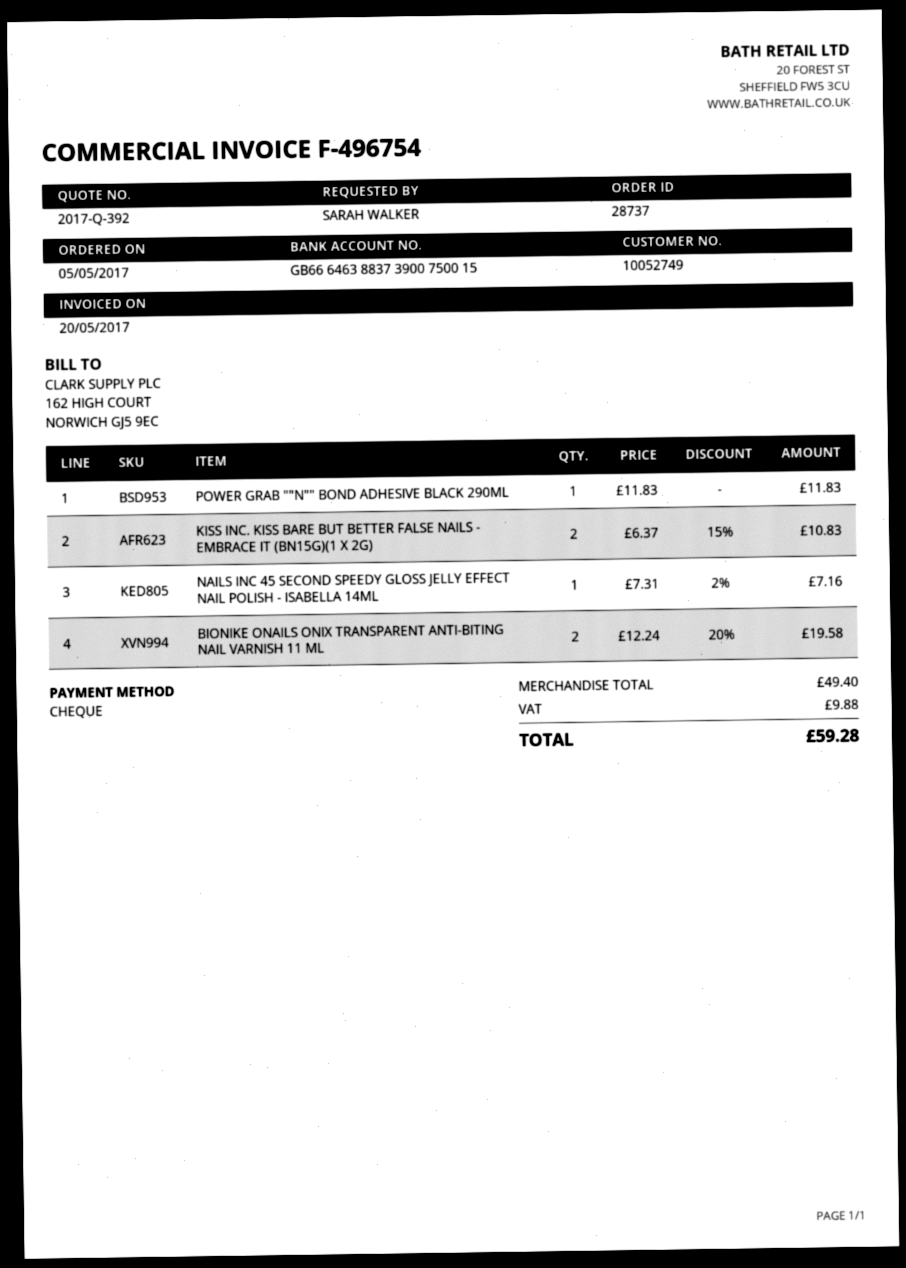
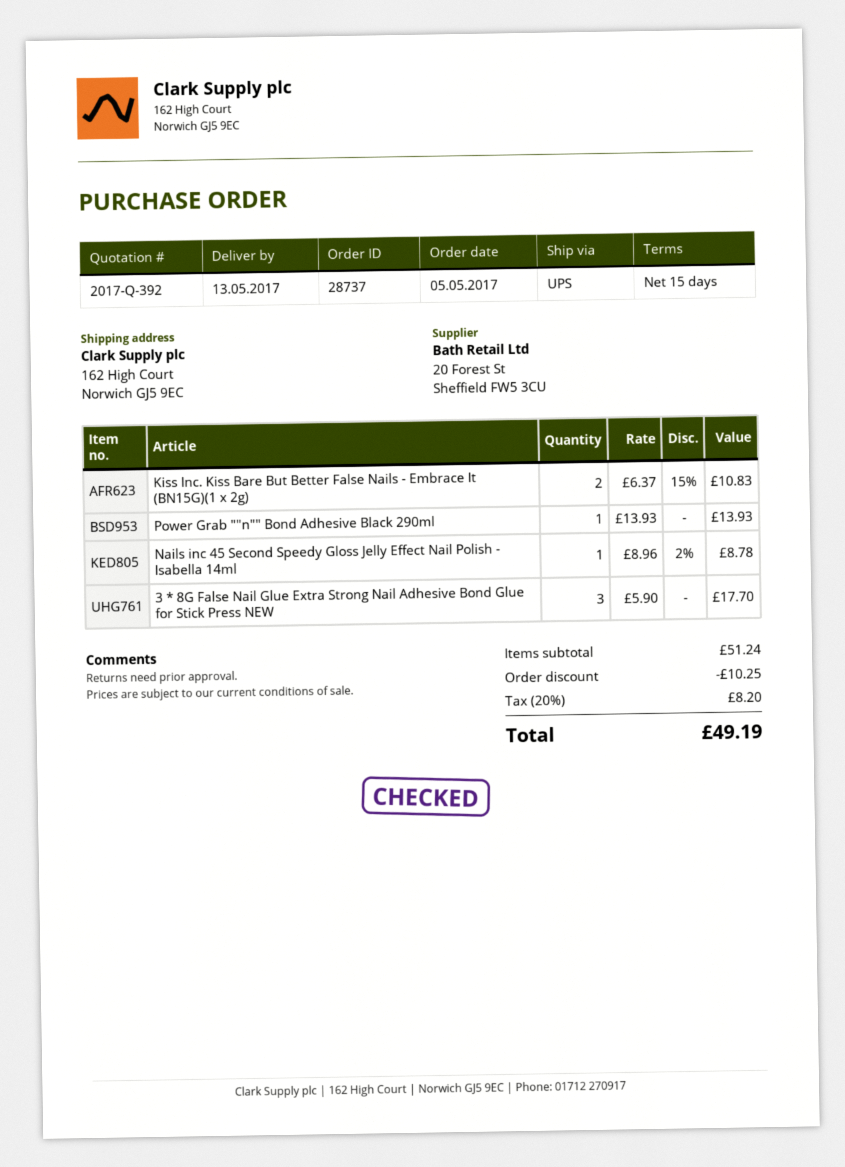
POWER GRAB ""N"" BOND ADHESIVE BLACK 290ML: 1 x 11.83 = 11.83 -> 1 x 13.93 = 13.93
NAILS INC 45 SECOND SPEEDY GLOSS JELLY EFFECT NAIL POLISH - ISABELLA 14ML: 1 x 7.31 - 2% = 7.16 -> 1 x 8.96 - 2% = 8.78
BIONIKE ONAILS ONIX TRANSPARENT ANTI-BITING NAIL VARNISH 11 ML: 2 x 12.24 - 20% = 19.58 -> none
3 * 8G False Nail Glue Extra Strong Nail Adhesive Bond Glue for Stick Press NEW: none -> 3 x 5.90 = 17.70
subtotal: 49.40 -> 51.24
discount: none -> 10.25
tax: 9.88 -> 8.20
total: 59.28 -> 49.19

